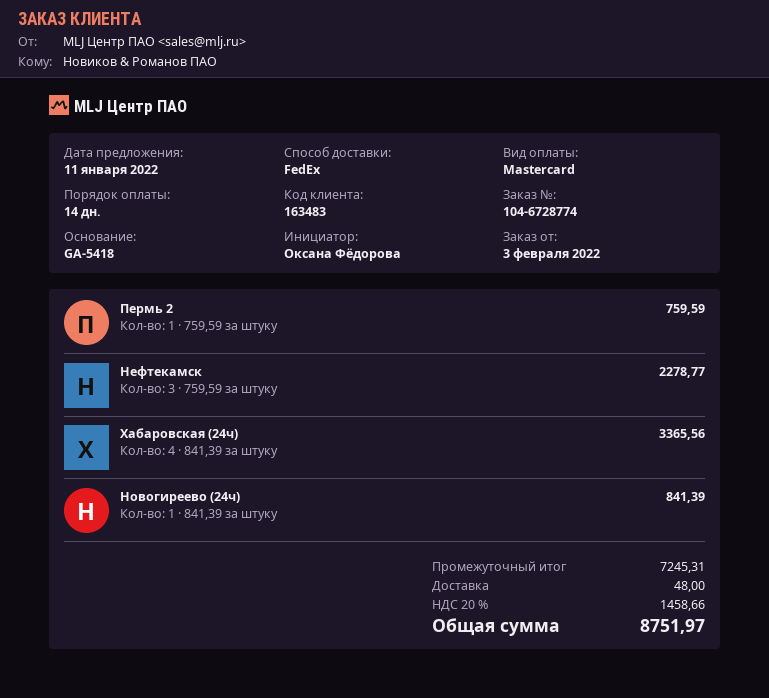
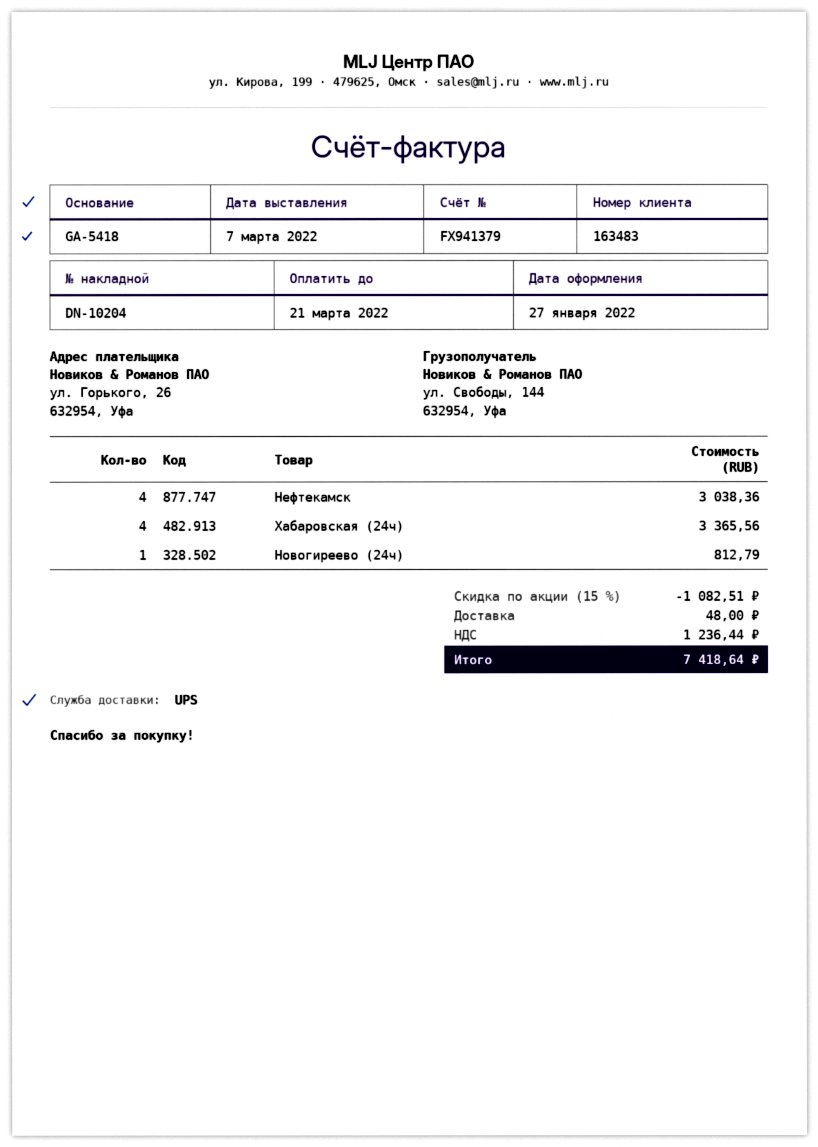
order date: 2022-02-03 -> 2022-01-27
shipping method: FedEx -> UPS
Пермь 2: 1 for 759.59 -> none
Нефтекамск: 3 for 2278.77 -> 4 for 3038.36
Новогиреево (24ч): 1 for 841.39 -> 1 for 812.79
discount: none -> 15% = 1082.51
tax: 1458.66 -> 1236.44
total: 8751.97 -> 7418.64

